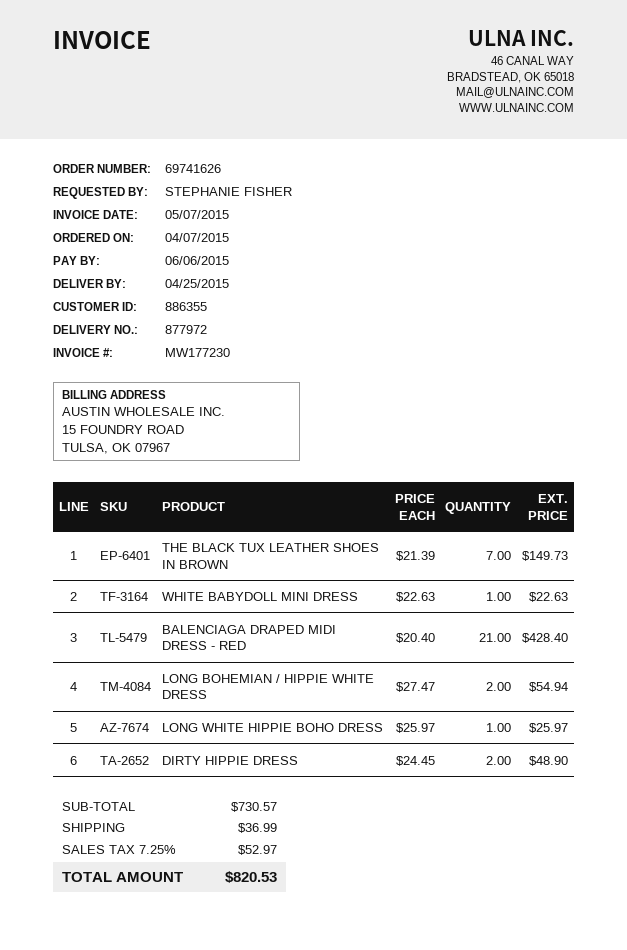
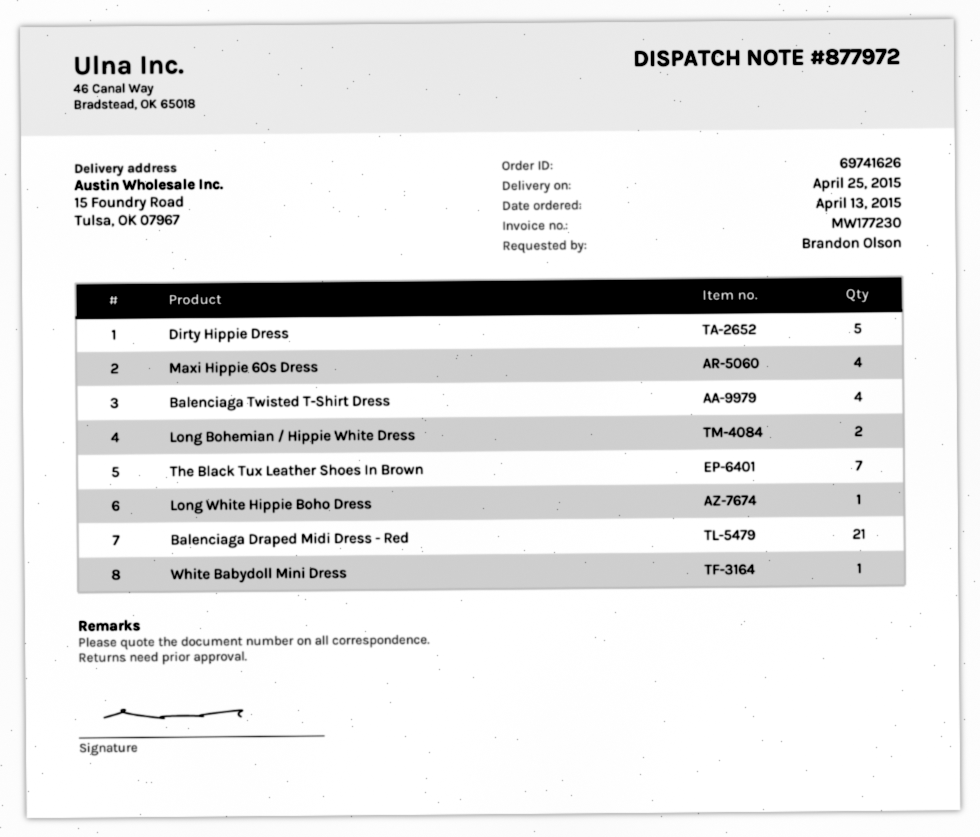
order date: 2015-04-07 -> 2015-04-13
ordered by: STEPHANIE FISHER -> Brandon Olson
DIRTY HIPPIE DRESS: 2 -> 5
Maxi Hippie 60s Dress: none -> 4
Balenciaga Twisted T-Shirt Dress: none -> 4

